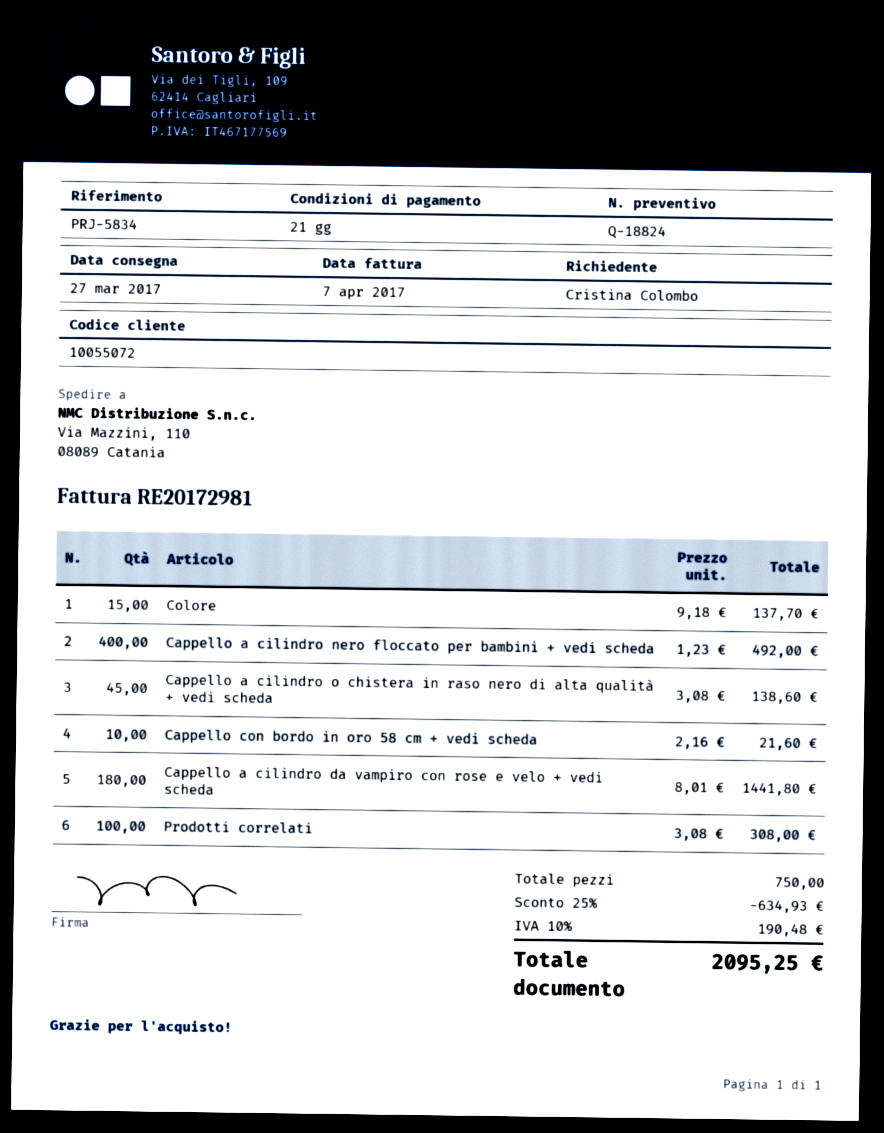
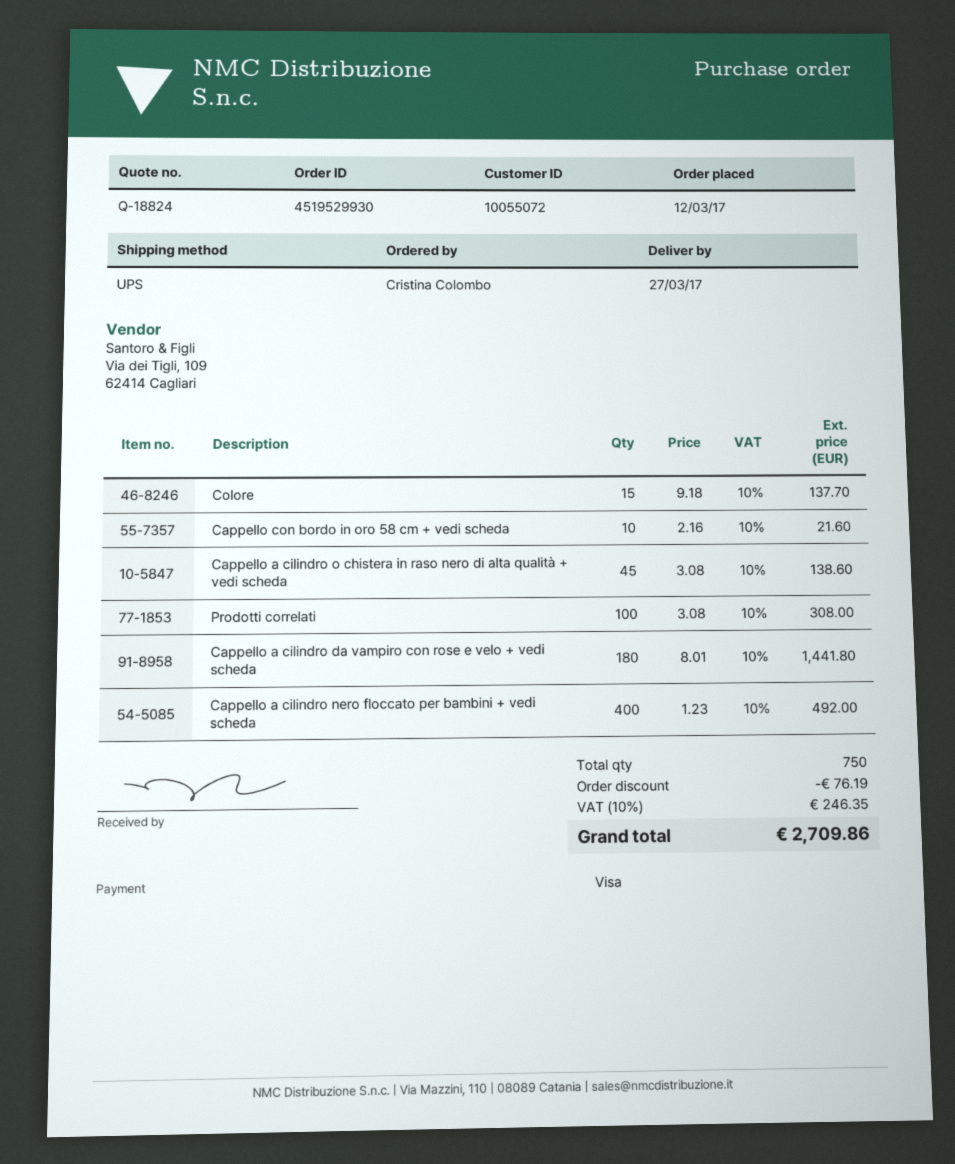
discount: 634.93 -> 76.19
tax: 10% = 190.48 -> 10% = 246.35
total: 2095.25 -> 2709.86

